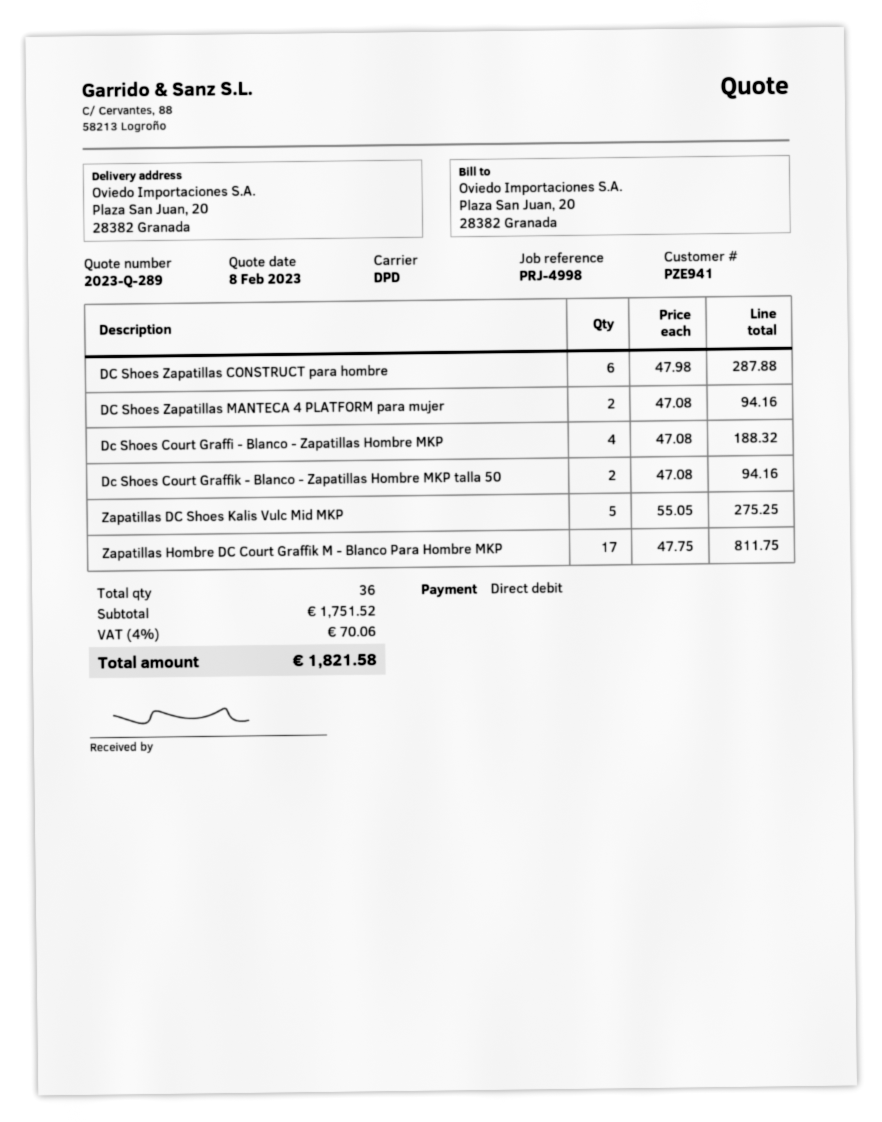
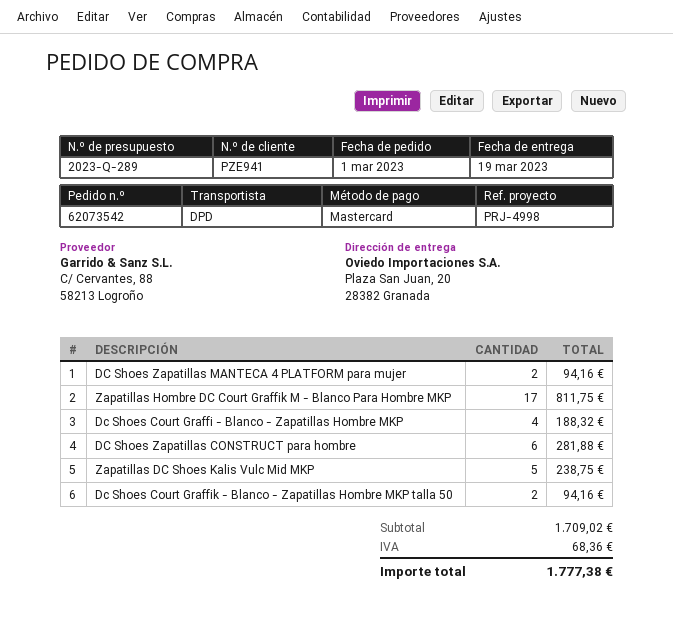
payment method: direct debit -> Mastercard
DC Shoes Zapatillas CONSTRUCT para hombre: 6 for 287.88 -> 6 for 281.88
Zapatillas DC Shoes Kalis Vulc Mid MKP: 5 for 275.25 -> 5 for 238.75
subtotal: 1751.52 -> 1709.02
tax: 70.06 -> 68.36
total: 1821.58 -> 1777.38

